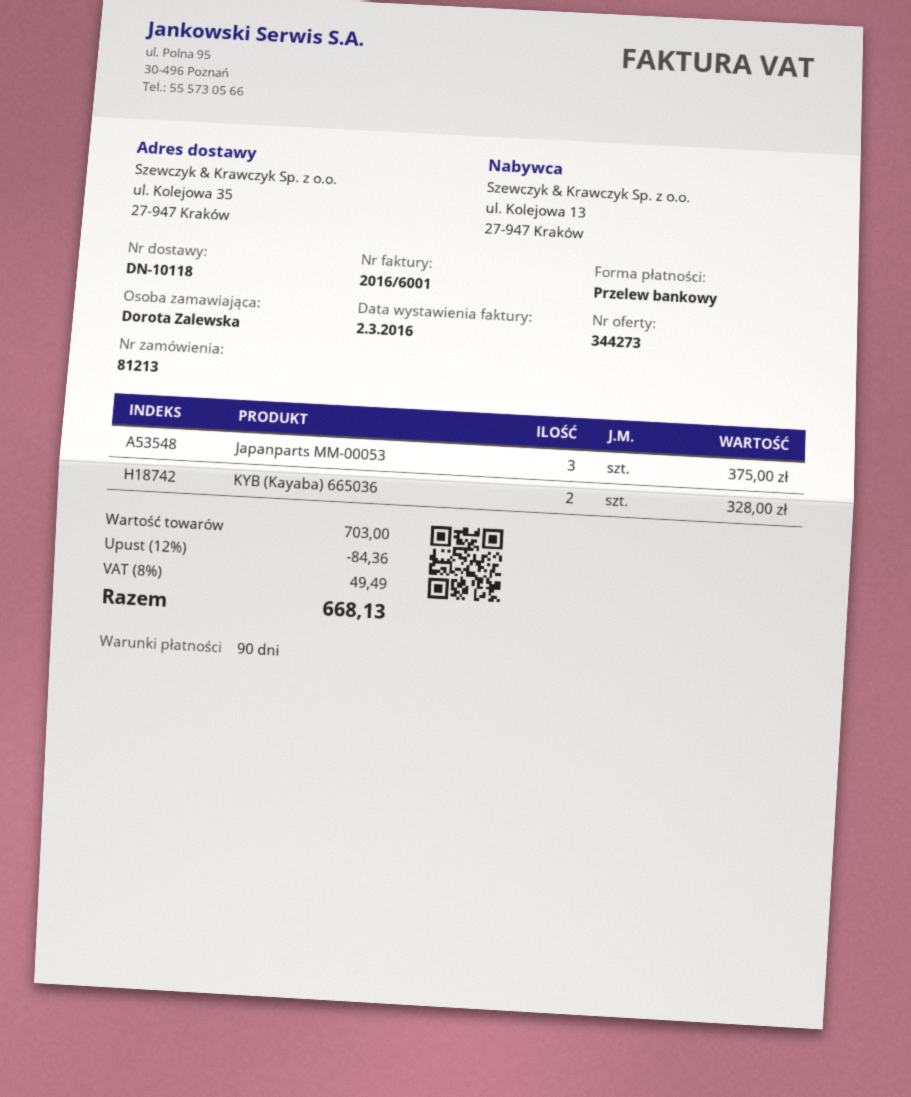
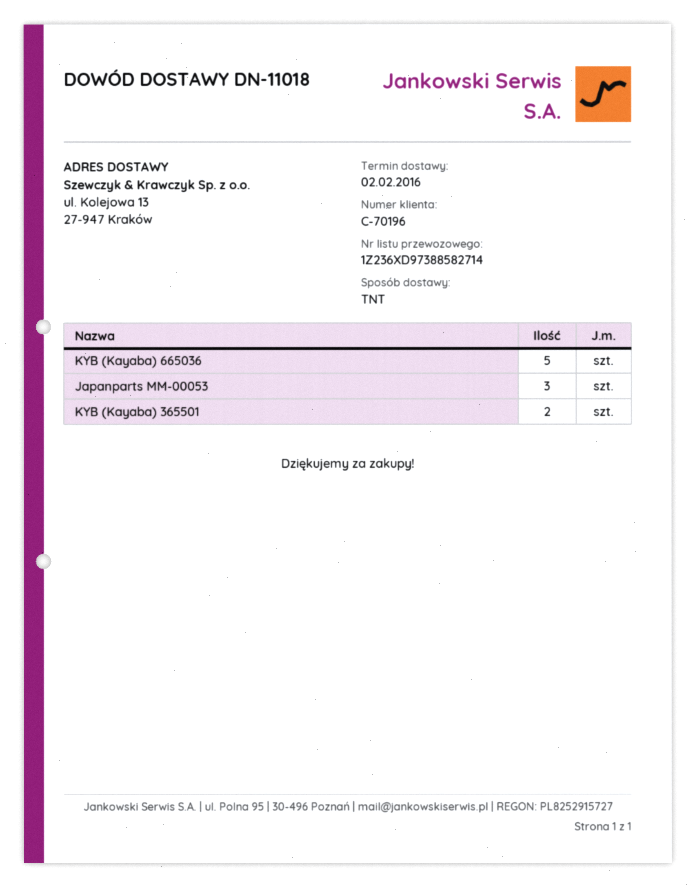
delivery note number: DN-10118 -> DN-11018
ship to: ul. Kolejowa 35, 27-947 Kraków -> ul. Kolejowa 13, 27-947 Kraków
KYB (Kayaba) 665036: 2 -> 5
KYB (Kayaba) 365501: none -> 2

